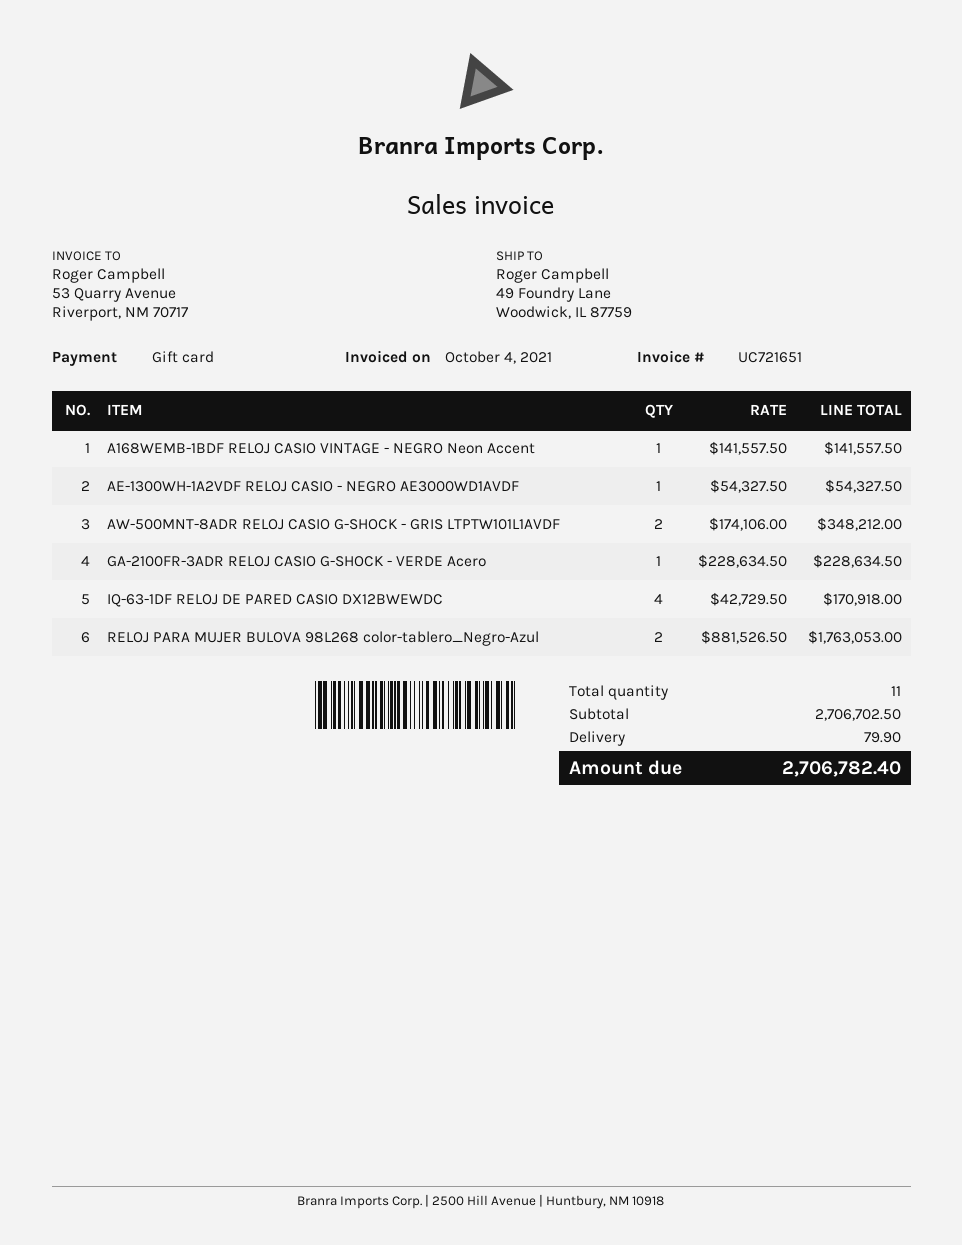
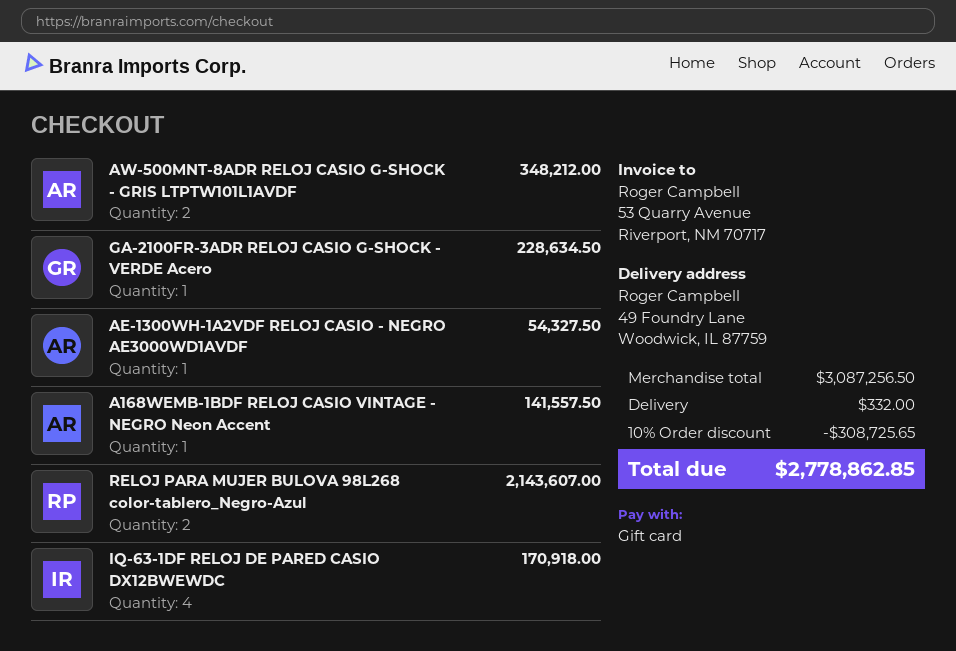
RELOJ PARA MUJER BULOVA 98L268 color-tablero_Negro-Azul: 2 for 1763053.00 -> 2 for 2143607.00
subtotal: 2706702.50 -> 3087256.50
discount: none -> 10% = 308725.65
shipping: 79.90 -> 332.00
total: 2706782.40 -> 2778862.85

